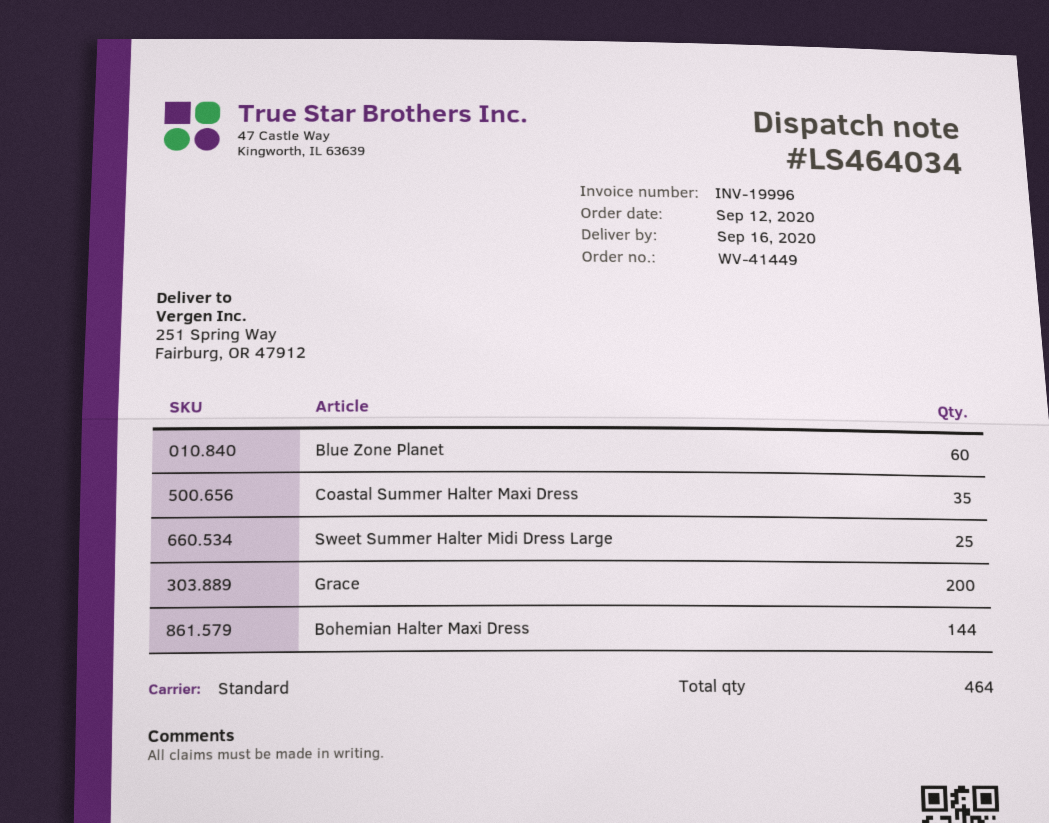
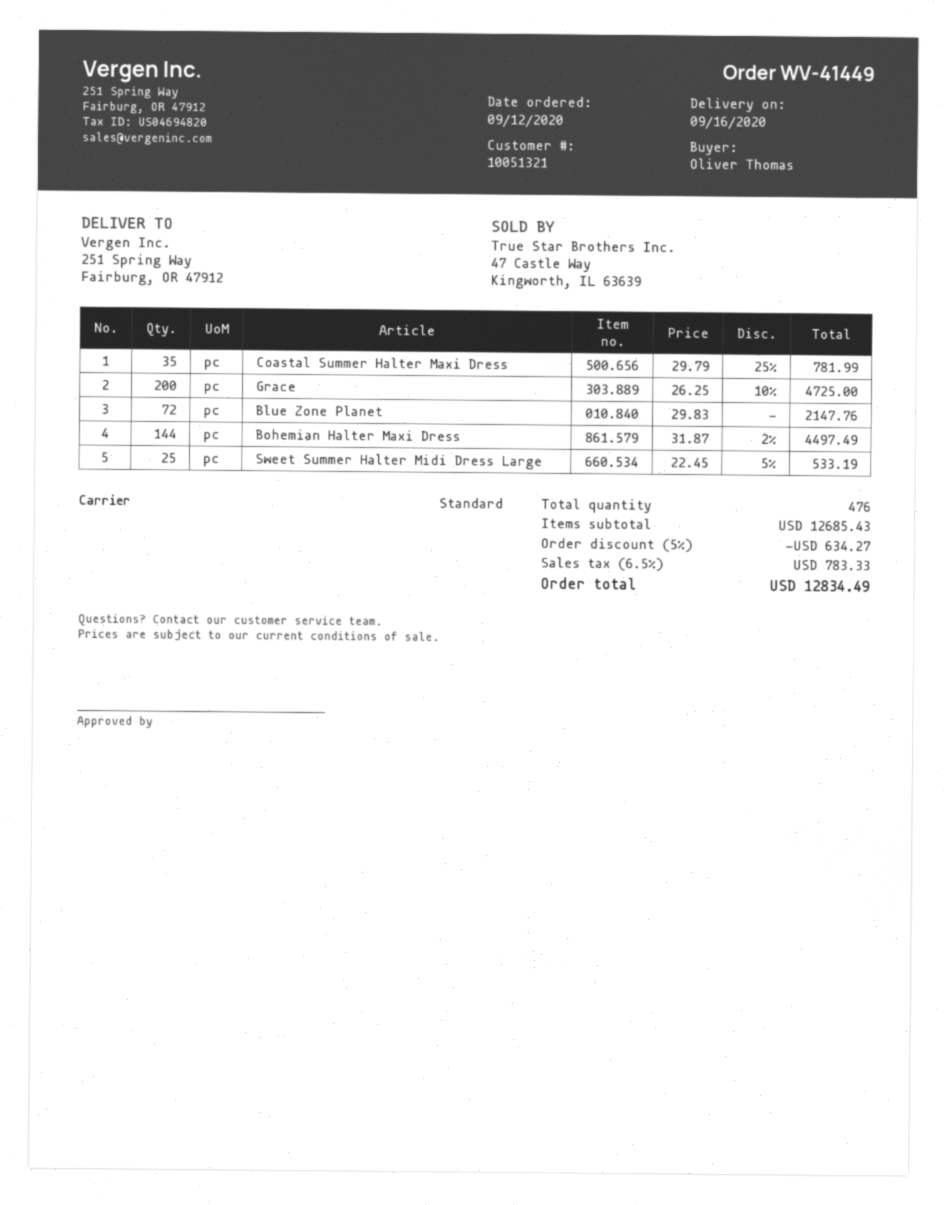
Blue Zone Planet: 60 -> 72
total quantity: 464 -> 476

